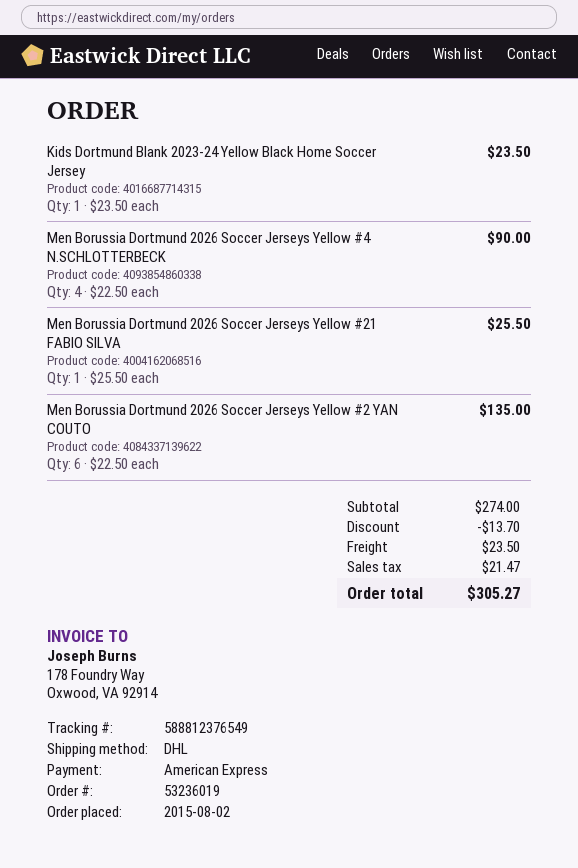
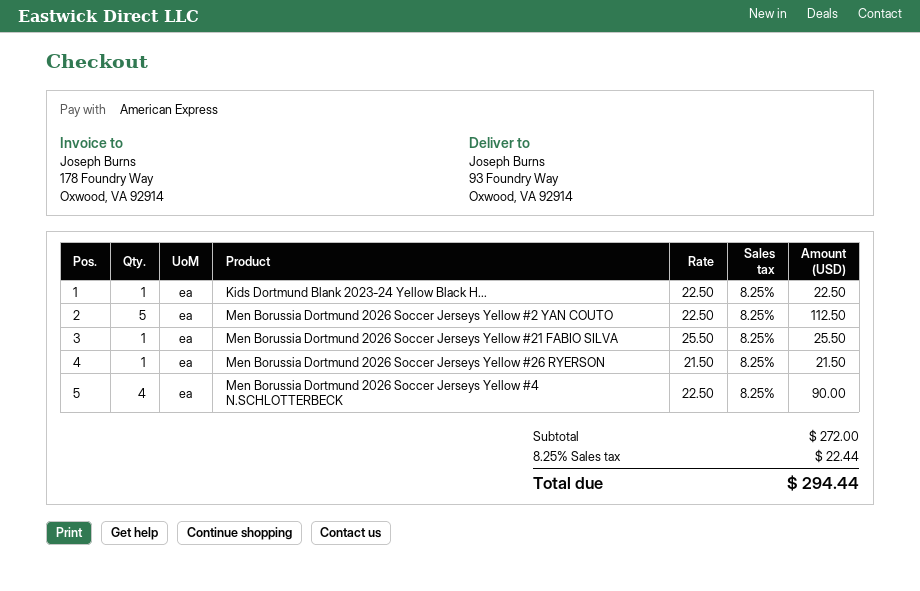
Kids Dortmund Blank 2023-24 Yellow Black Home Soccer Jersey: 1 x 23.50 = 23.50 -> 1 x 22.50 = 22.50
Men Borussia Dortmund 2026 Soccer Jerseys Yellow #2 YAN COUTO: 6 x 22.50 = 135.00 -> 5 x 22.50 = 112.50
Men Borussia Dortmund 2026 Soccer Jerseys Yellow #26 RYERSON: none -> 1 x 21.50 = 21.50
subtotal: 274.00 -> 272.00
discount: 13.70 -> none
shipping: 23.50 -> none
tax: 21.47 -> 22.44
total: 305.27 -> 294.44

